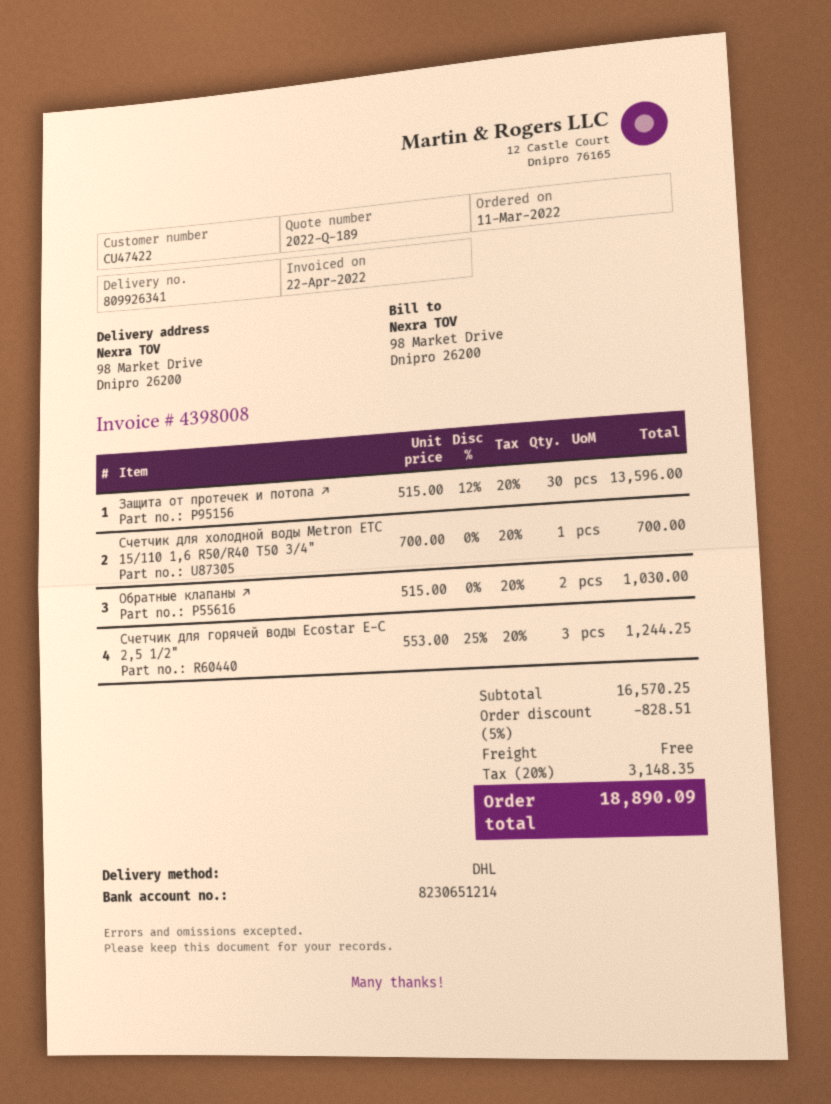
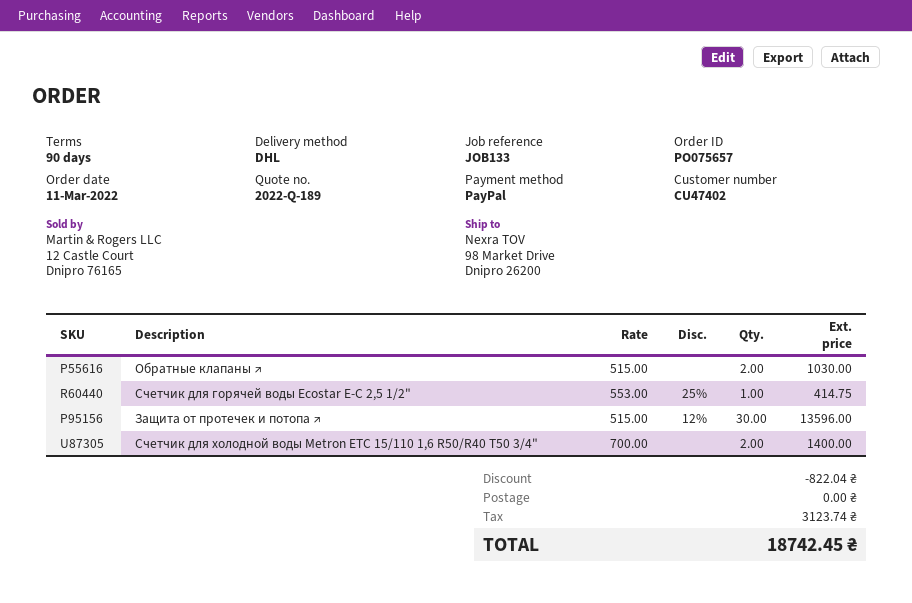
customer number: CU47422 -> CU47402
Счетчик для холодной воды Metron ETC 15/110 1,6 R50/R40 T50 3/4": 1 x 700.00 = 700.00 -> 2 x 700.00 = 1400.00
Счетчик для горячей воды Ecostar E-C 2,5 1/2": 3 x 553.00 - 25% = 1244.25 -> 1 x 553.00 - 25% = 414.75
discount: 828.51 -> 822.04
tax: 3148.35 -> 3123.74
total: 18890.09 -> 18742.45

